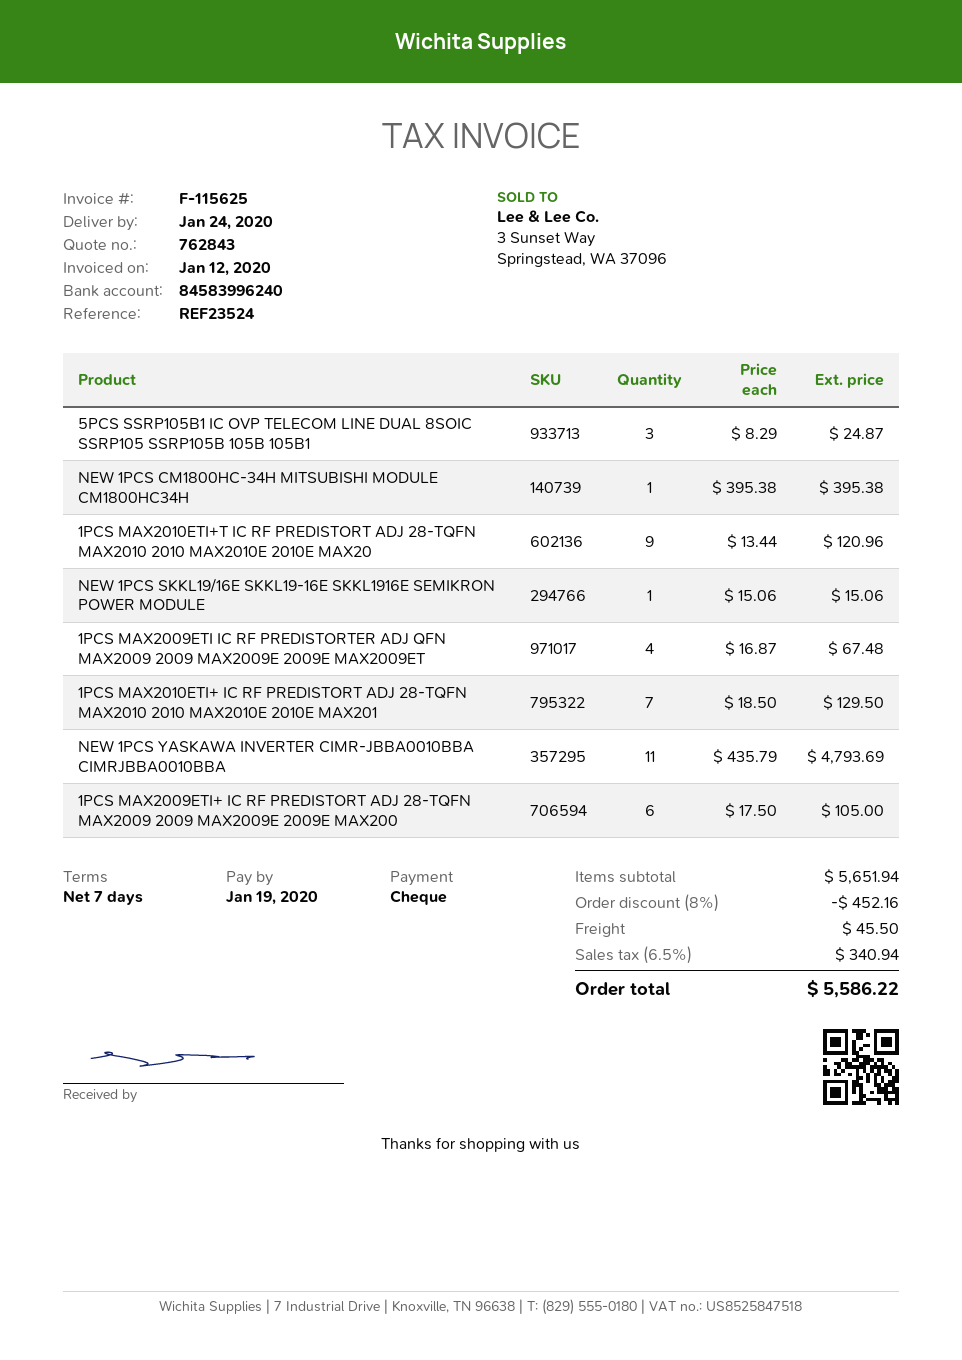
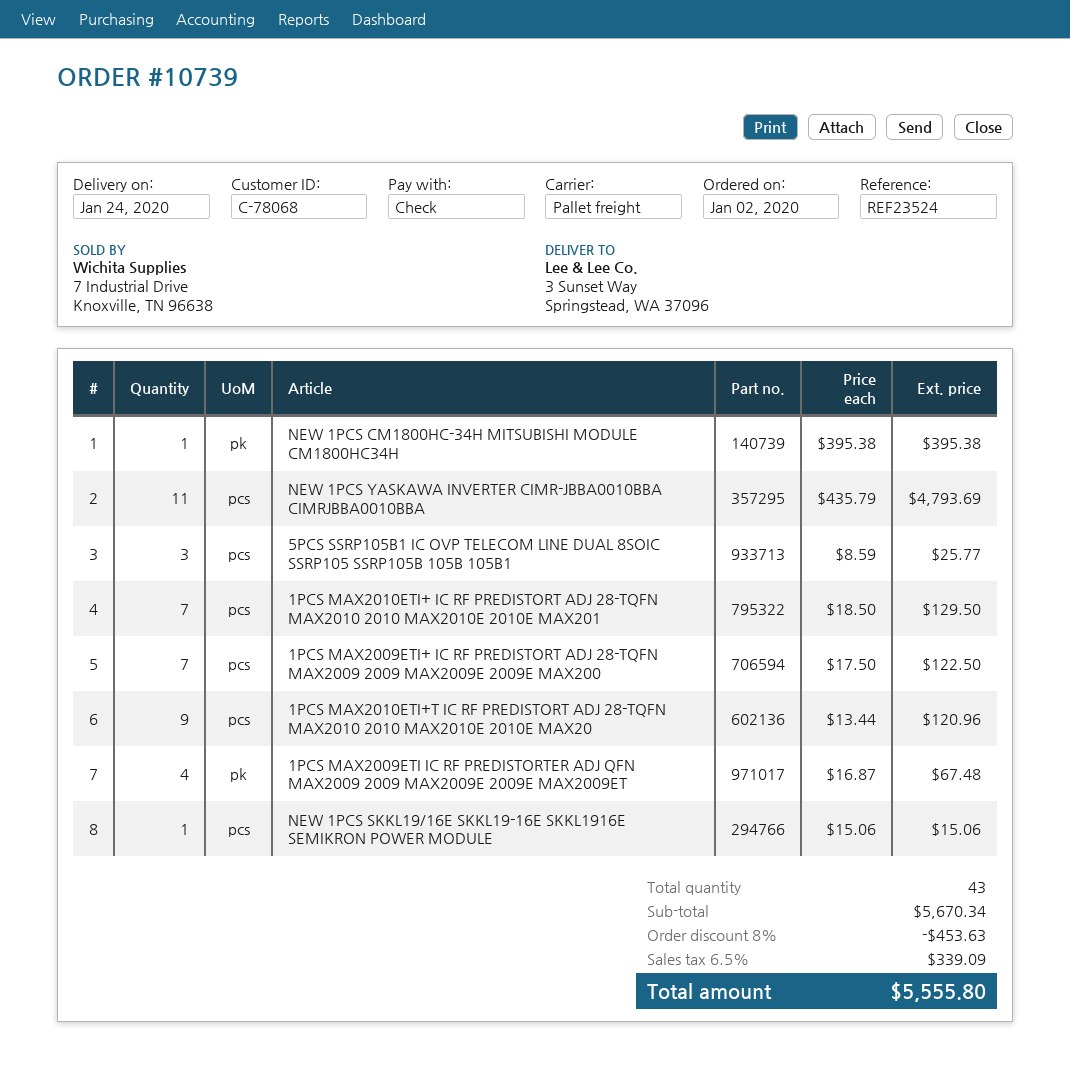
5PCS SSRP105B1 IC OVP TELECOM LINE DUAL 8SOIC SSRP105 SSRP105B 105B 105B1: 3 x 8.29 = 24.87 -> 3 x 8.59 = 25.77
1PCS MAX2009ETI+ IC RF PREDISTORT ADJ 28-TQFN MAX2009 2009 MAX2009E 2009E MAX200: 6 x 17.50 = 105.00 -> 7 x 17.50 = 122.50
subtotal: 5651.94 -> 5670.34
discount: 8% = 452.16 -> 8% = 453.63
shipping: 45.50 -> none
tax: 6.5% = 340.94 -> 6.5% = 339.09
total: 5586.22 -> 5555.80

